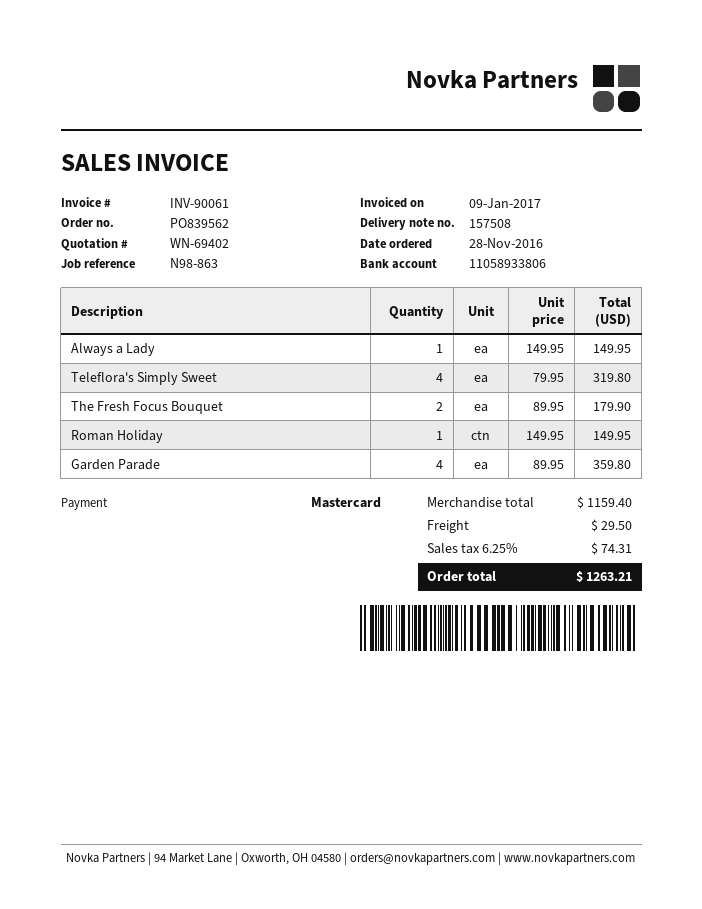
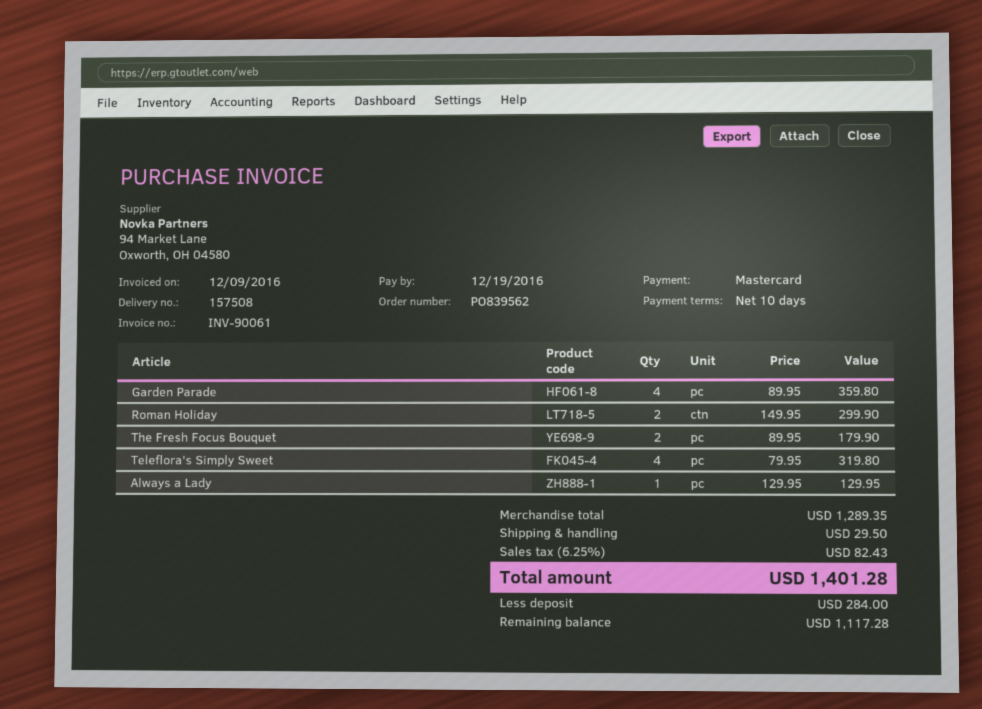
invoice date: 2017-01-09 -> 2016-12-09
Always a Lady: 1 x 149.95 = 149.95 -> 1 x 129.95 = 129.95
Roman Holiday: 1 x 149.95 = 149.95 -> 2 x 149.95 = 299.90
subtotal: 1159.40 -> 1289.35
tax: 6.25% = 74.31 -> 6.25% = 82.43
total: 1263.21 -> 1401.28

